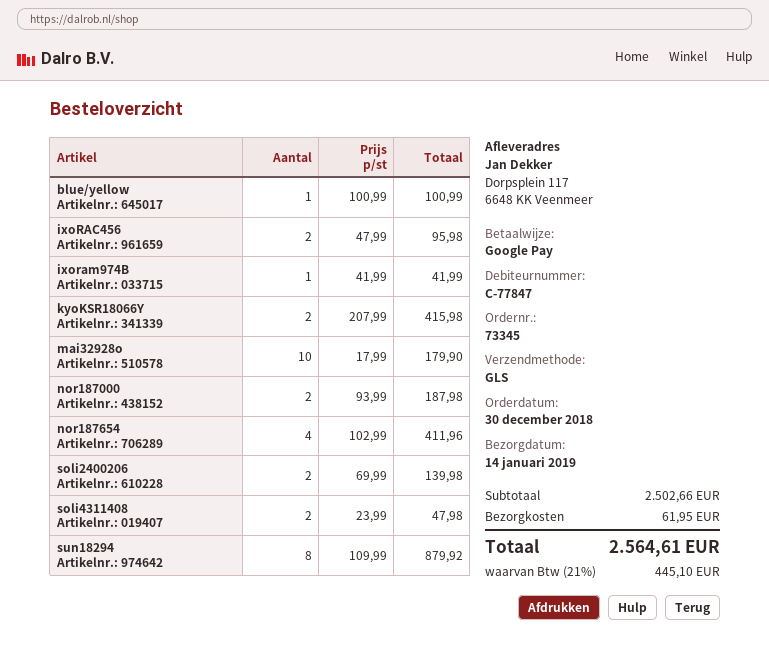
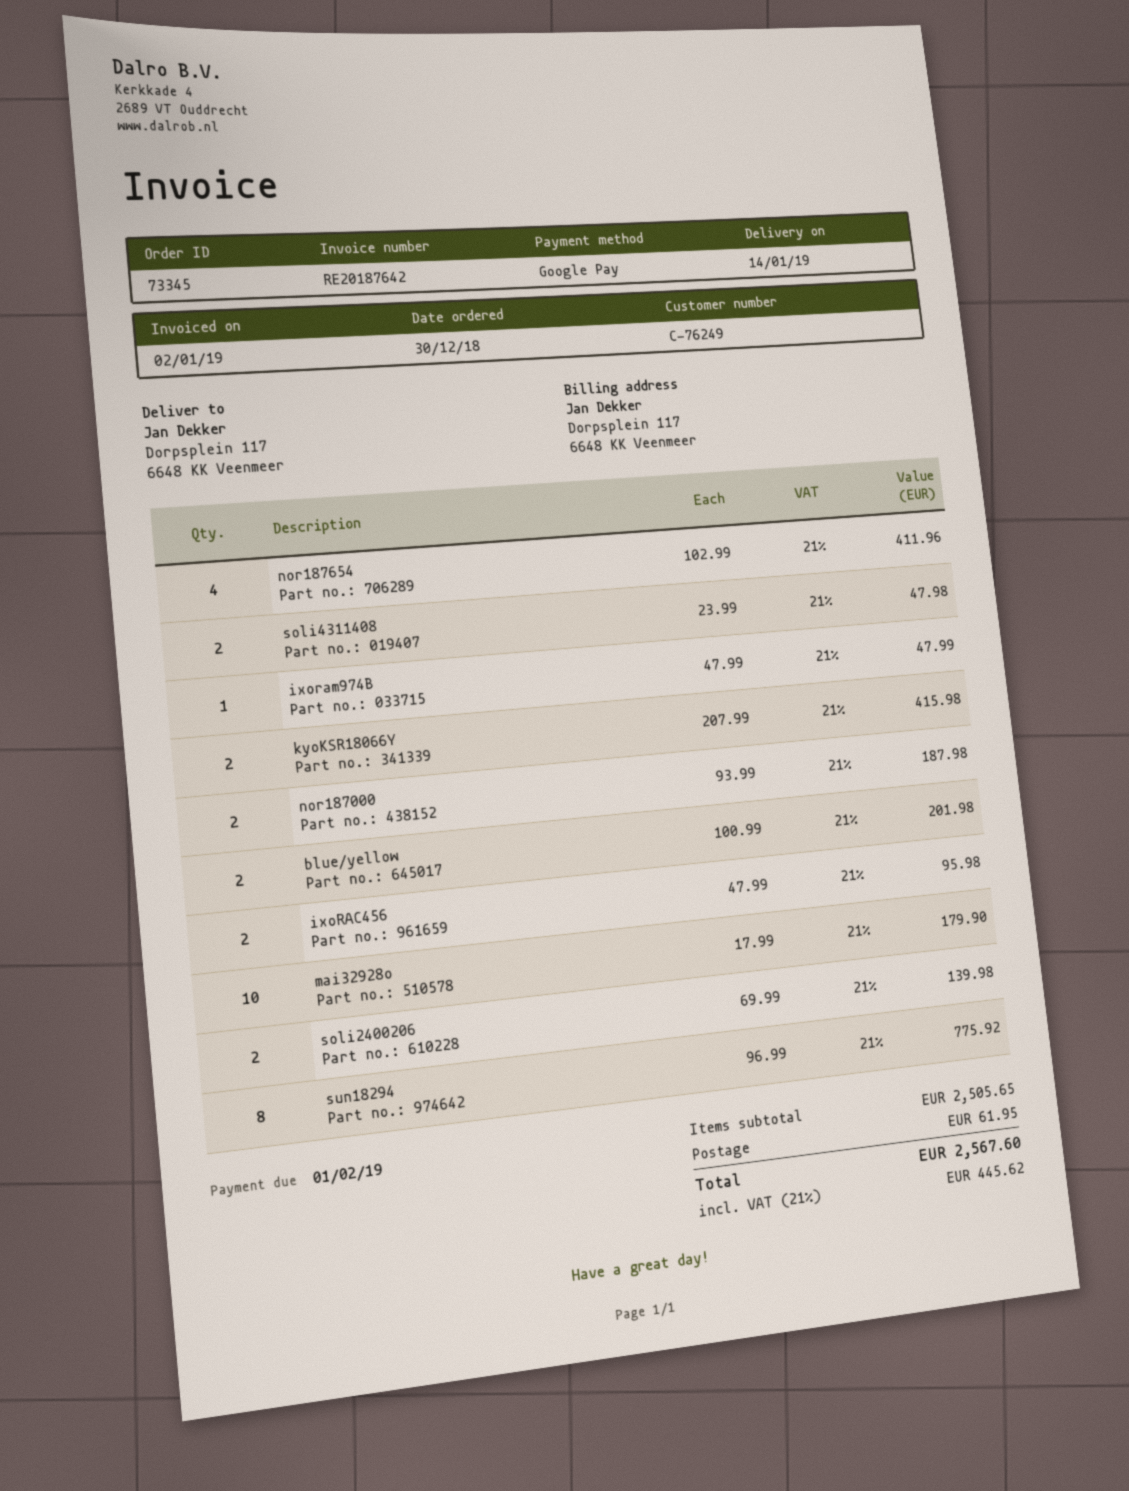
customer number: C-77847 -> C-76249
blue/yellow: 1 x 100.99 = 100.99 -> 2 x 100.99 = 201.98
ixoram974B: 1 x 41.99 = 41.99 -> 1 x 47.99 = 47.99
sun18294: 8 x 109.99 = 879.92 -> 8 x 96.99 = 775.92
subtotal: 2502.66 -> 2505.65
tax: 21% = 445.10 -> 21% = 445.62
total: 2564.61 -> 2567.60

